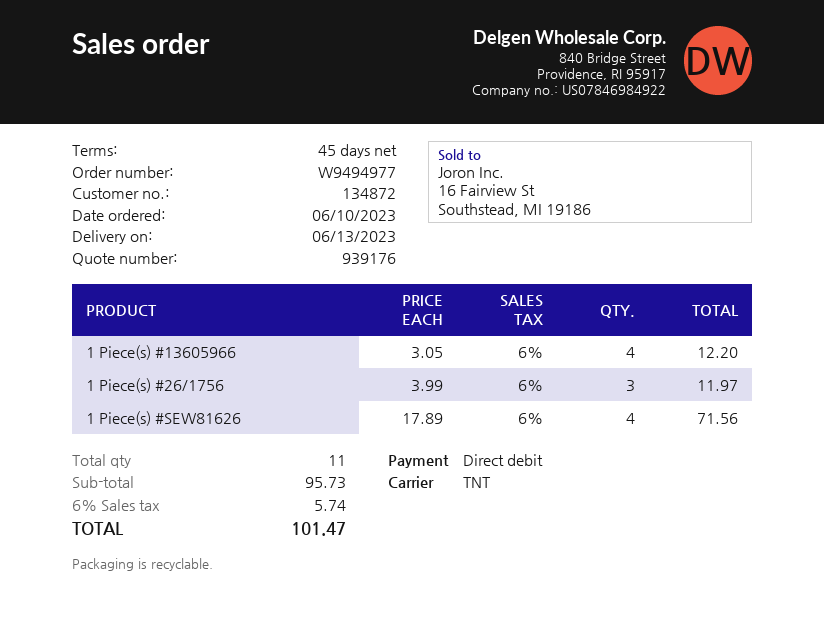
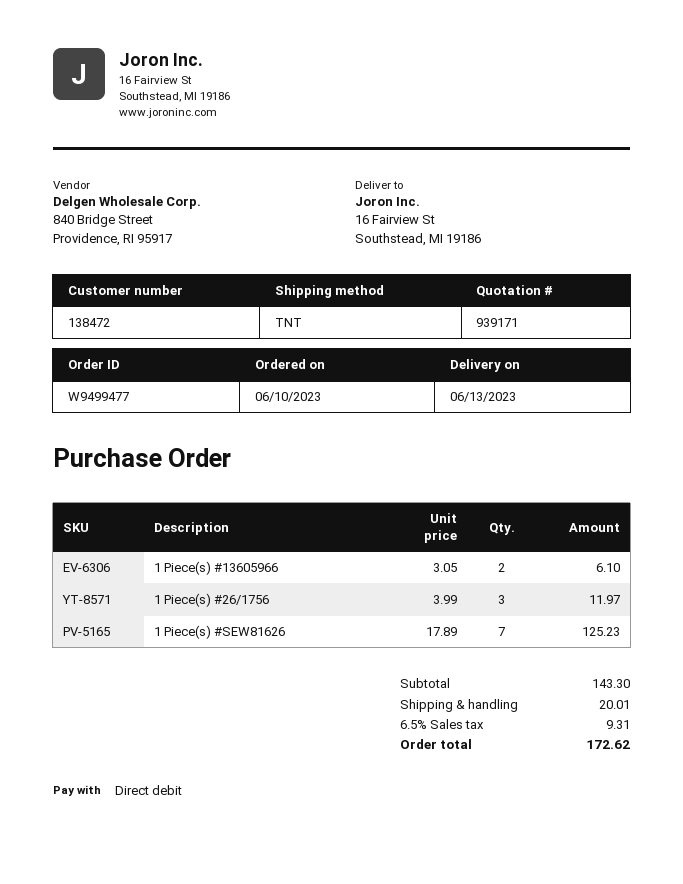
quote number: 939176 -> 939171
order number: W9494977 -> W9499477
customer number: 134872 -> 138472
1 Piece(s) #13605966: 4 x 3.05 = 12.20 -> 2 x 3.05 = 6.10
1 Piece(s) #SEW81626: 4 x 17.89 = 71.56 -> 7 x 17.89 = 125.23
subtotal: 95.73 -> 143.30
shipping: none -> 20.01
tax: 6% = 5.74 -> 6.5% = 9.31
total: 101.47 -> 172.62

